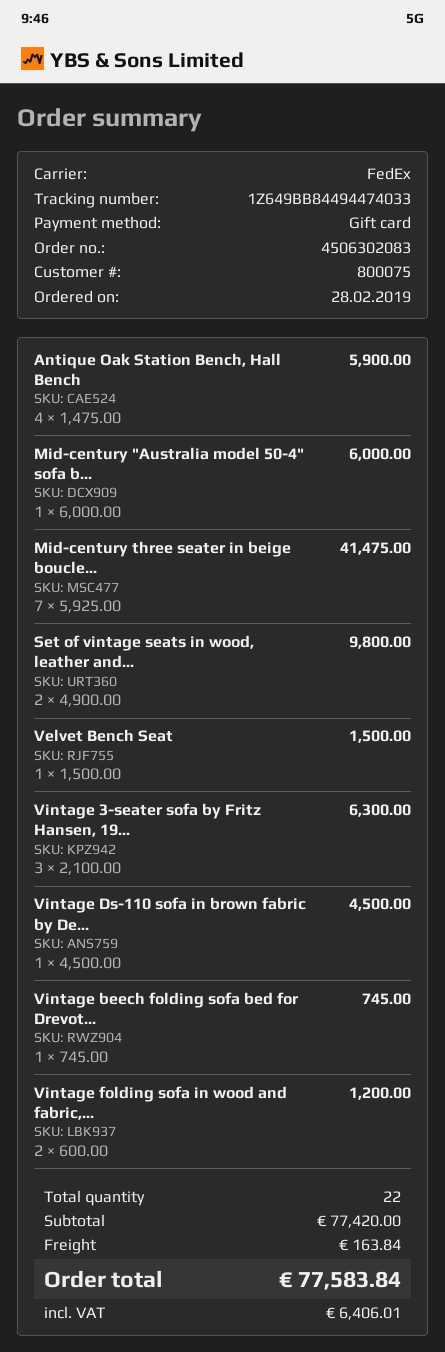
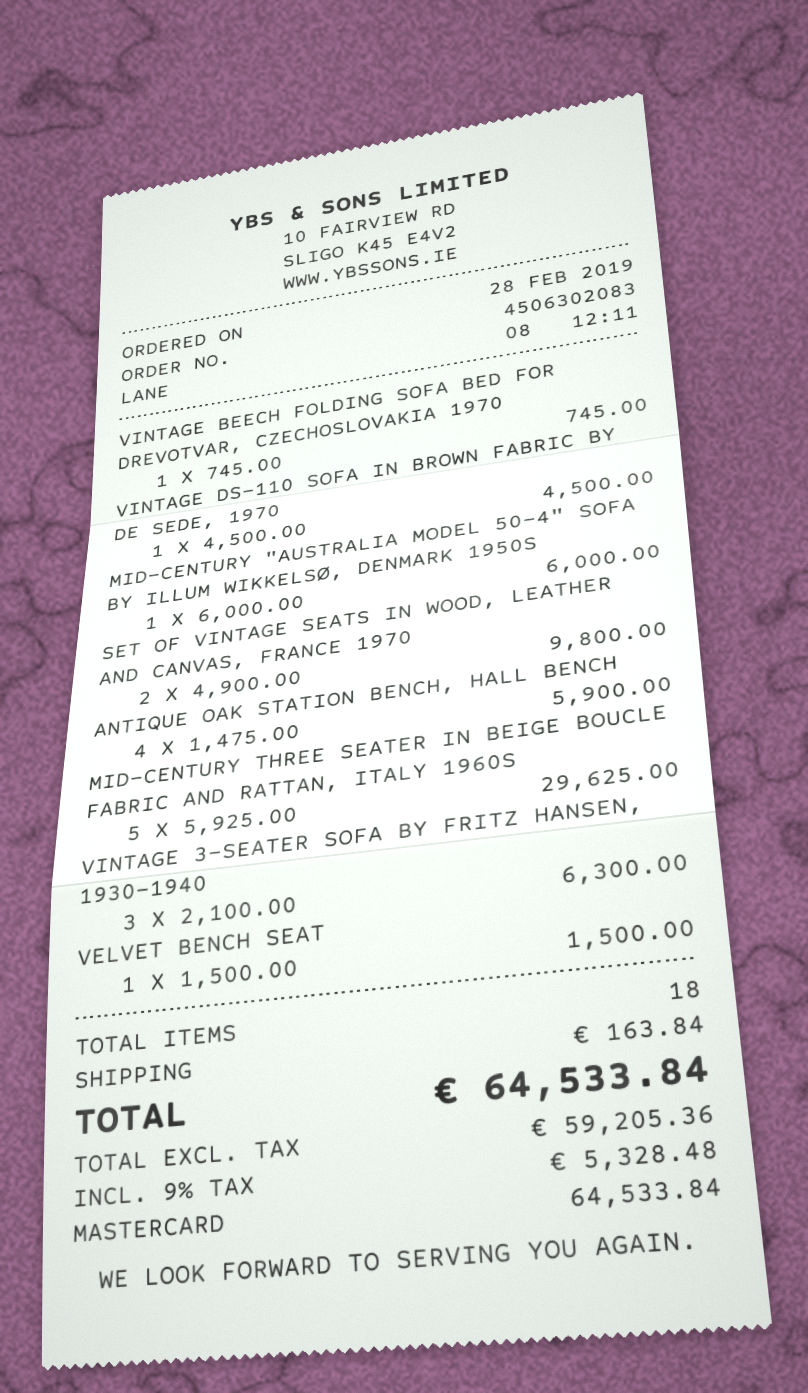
payment method: gift card -> Mastercard
Mid-century three seater in beige boucle...: 7 x 5925.00 = 41475.00 -> 5 x 5925.00 = 29625.00
Vintage folding sofa in wood and fabric,...: 2 x 600.00 = 1200.00 -> none
total quantity: 22 -> 18
tax: 6406.01 -> 5328.48
total: 77583.84 -> 64533.84

